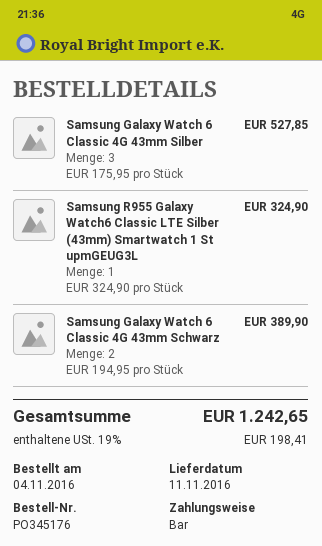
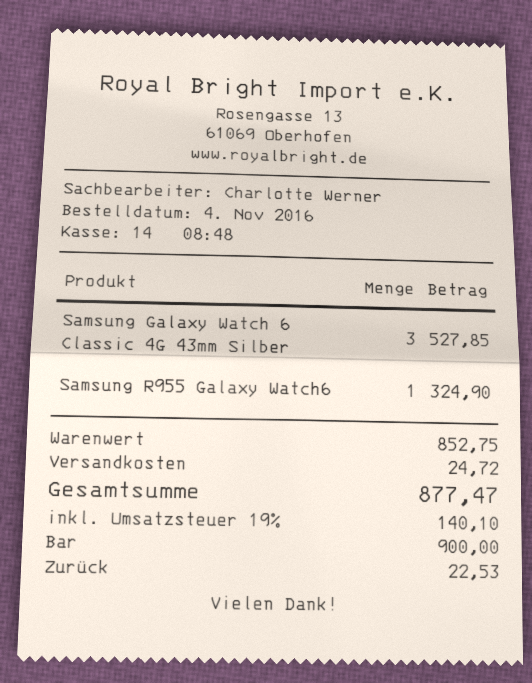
Samsung Galaxy Watch 6 Classic 4G 43mm Schwarz: 2 for 389.90 -> none
shipping: none -> 24.72
tax: 19% = 198.41 -> 19% = 140.10
total: 1242.65 -> 877.47

